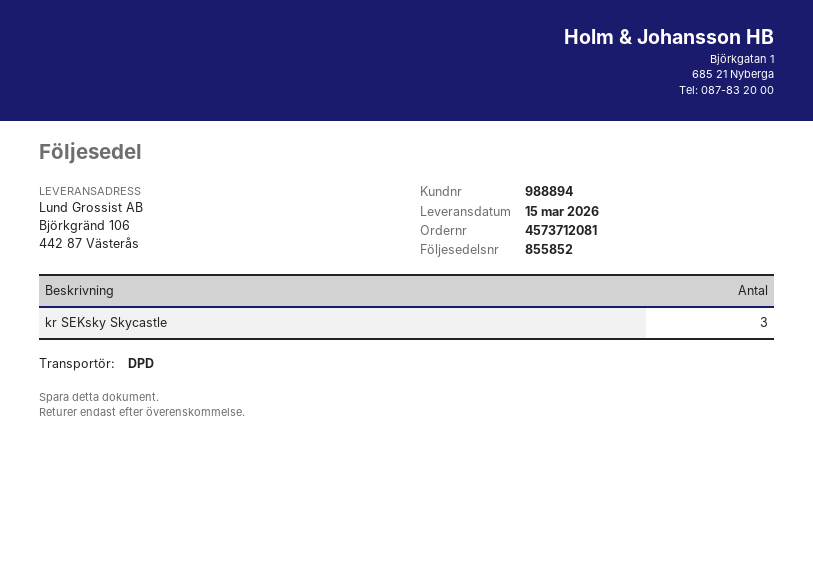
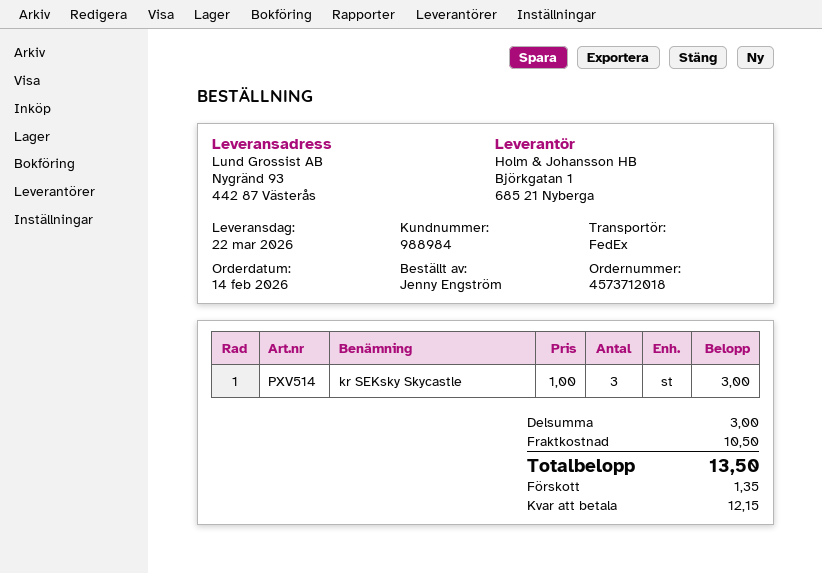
order number: 4573712081 -> 4573712018
delivery date: 2026-03-15 -> 2026-03-22
customer number: 988894 -> 988984
shipping method: DPD -> FedEx
ship to: Björkgränd 106, 442 87 Västerås -> Nygränd 93, 442 87 Västerås

